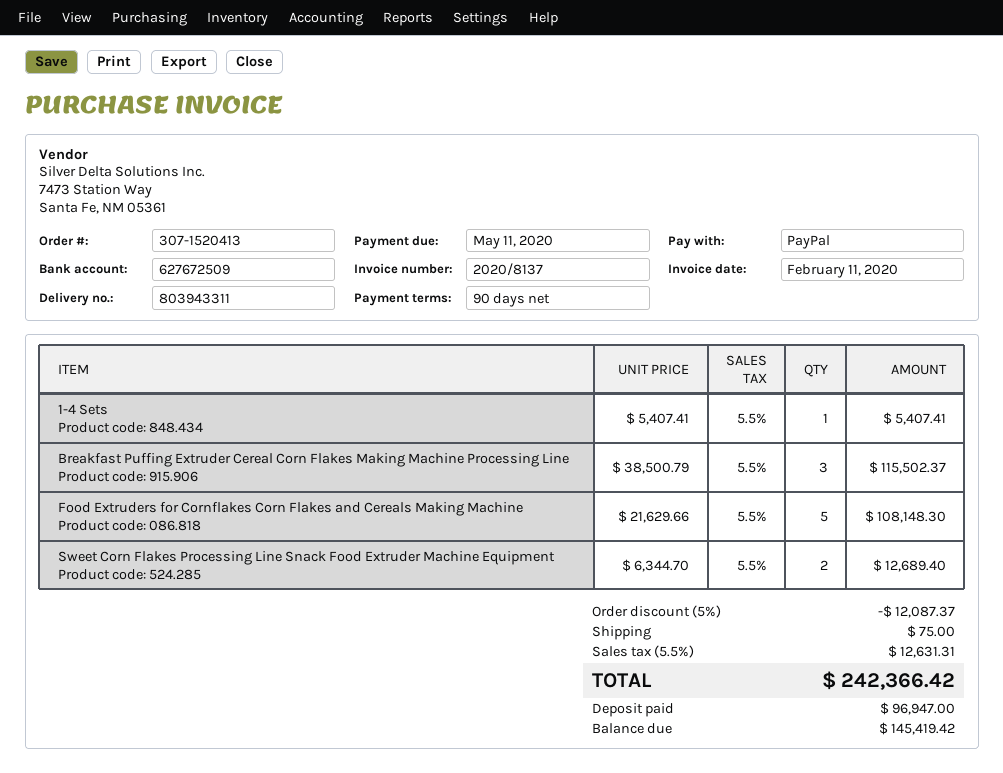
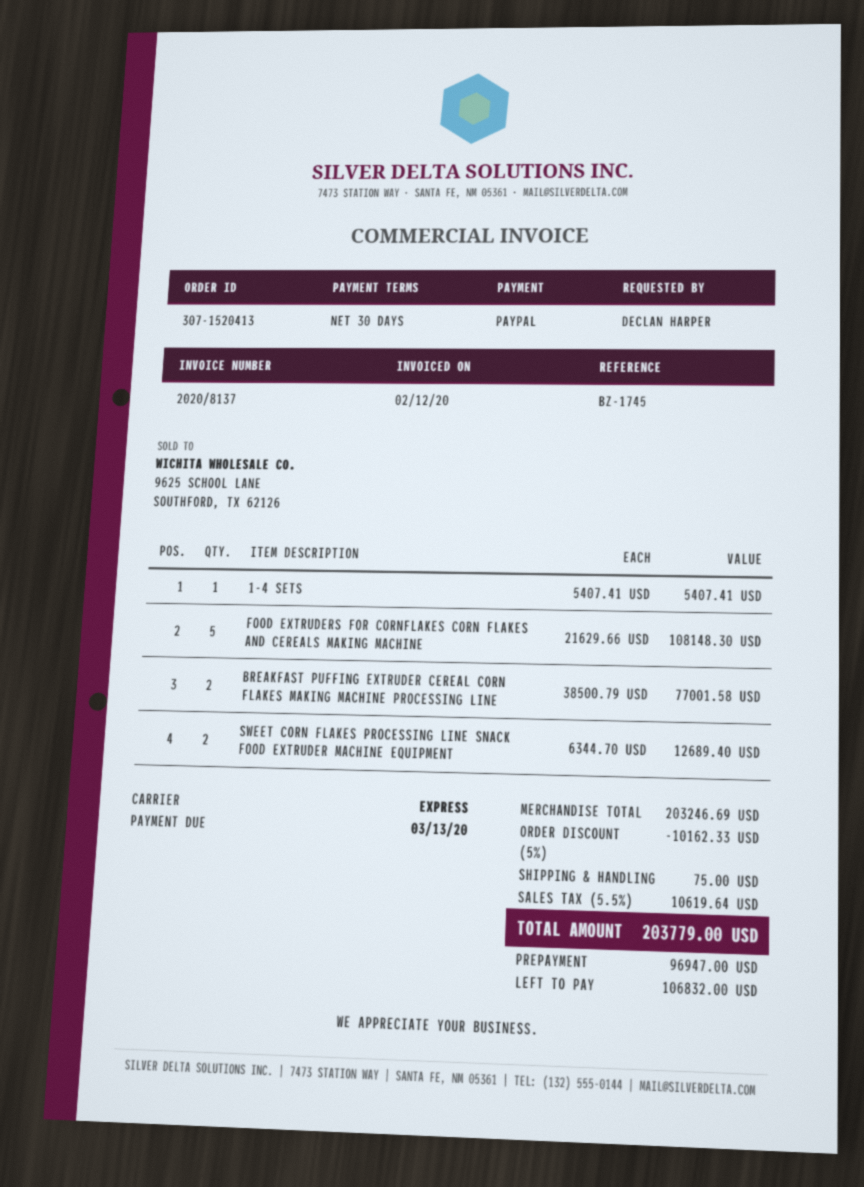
invoice date: 2020-02-11 -> 2020-02-12
payment terms: 90 days -> 30 days
due date: 2020-05-11 -> 2020-03-13
Breakfast Puffing Extruder Cereal Corn Flakes Making Machine Processing Line: 3 x 38500.79 = 115502.37 -> 2 x 38500.79 = 77001.58
discount: 5% = 12087.37 -> 5% = 10162.33
tax: 5.5% = 12631.31 -> 5.5% = 10619.64
total: 242366.42 -> 203779.00
balance: 145419.42 -> 106832.00

